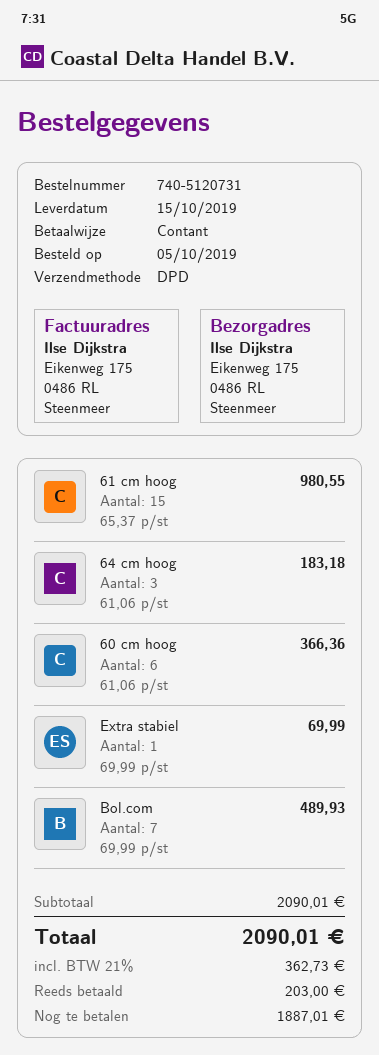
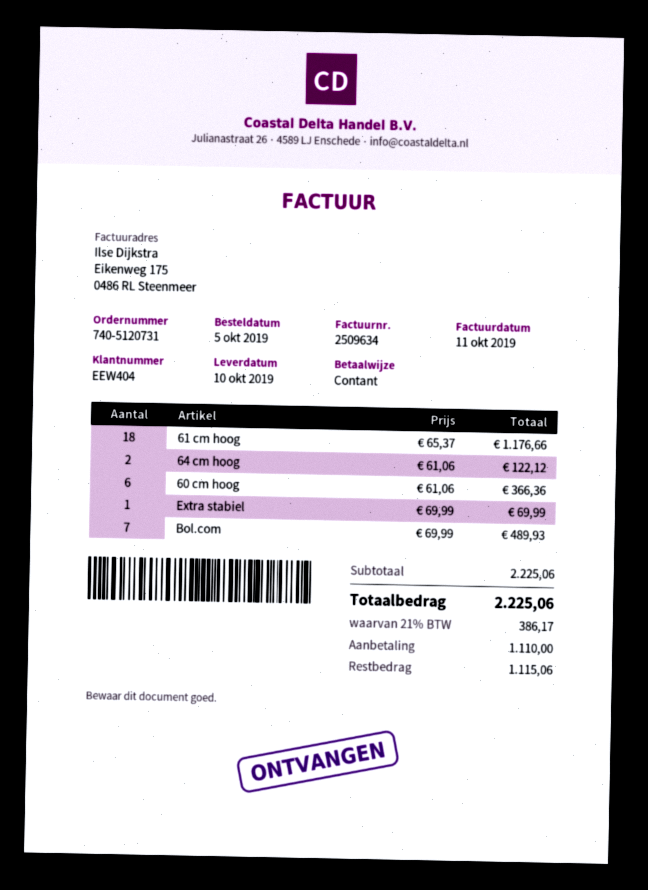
delivery date: 2019-10-15 -> 2019-10-10
61 cm hoog: 15 x 65.37 = 980.55 -> 18 x 65.37 = 1176.66
64 cm hoog: 3 x 61.06 = 183.18 -> 2 x 61.06 = 122.12
subtotal: 2090.01 -> 2225.06
tax: 21% = 362.73 -> 21% = 386.17
total: 2090.01 -> 2225.06
deposit: 203.00 -> 1110.00
balance: 1887.01 -> 1115.06

